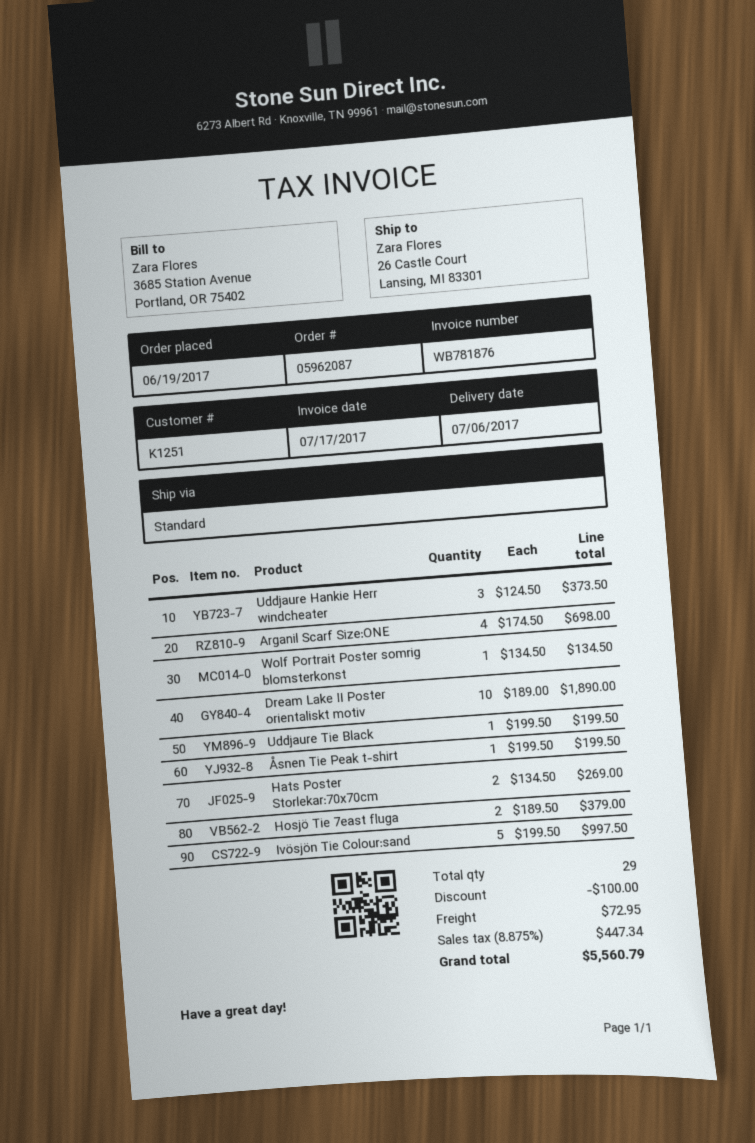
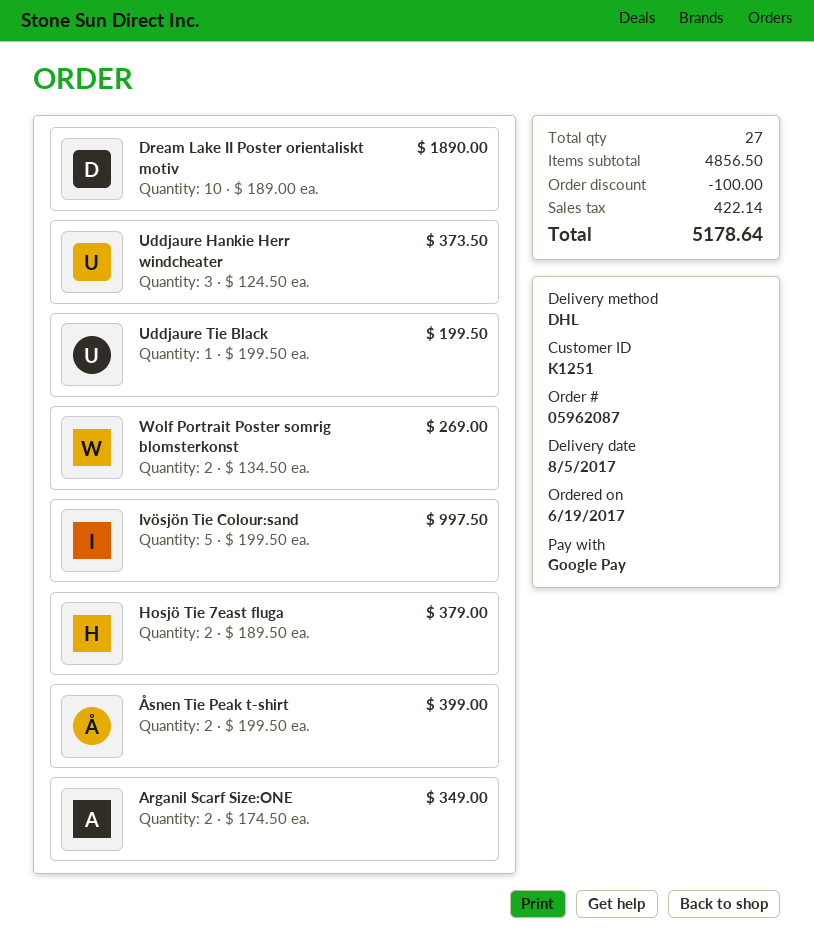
delivery date: 2017-07-06 -> 2017-08-05
shipping method: standard -> DHL
Arganil Scarf Size:ONE: 4 x 174.50 = 698.00 -> 2 x 174.50 = 349.00
Wolf Portrait Poster somrig blomsterkonst: 1 x 134.50 = 134.50 -> 2 x 134.50 = 269.00
Åsnen Tie Peak t-shirt: 1 x 199.50 = 199.50 -> 2 x 199.50 = 399.00
Hats Poster Storlekar:70x70cm: 2 x 134.50 = 269.00 -> none
total quantity: 29 -> 27
shipping: 72.95 -> none
tax: 447.34 -> 422.14
total: 5560.79 -> 5178.64

